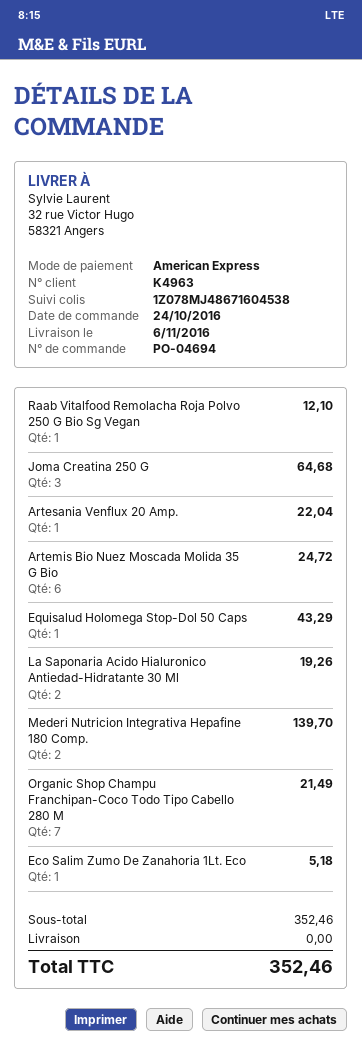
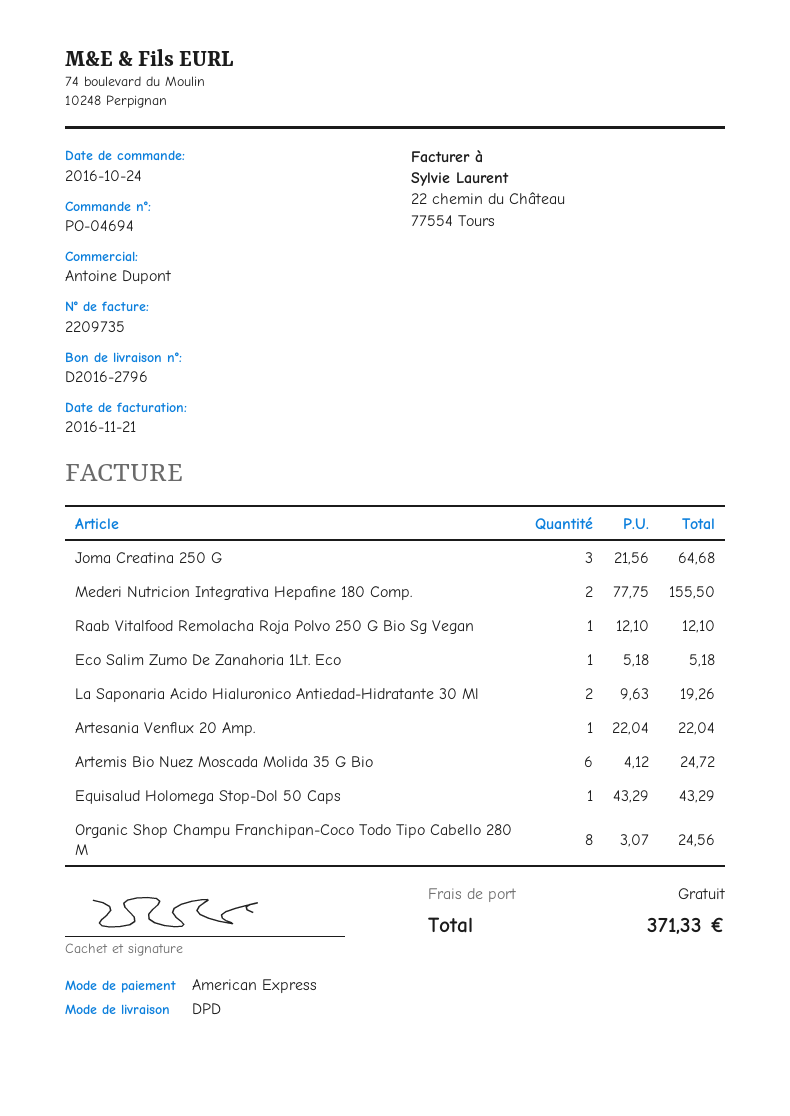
Mederi Nutricion Integrativa Hepafine 180 Comp.: 2 for 139.70 -> 2 for 155.50
Organic Shop Champu Franchipan-Coco Todo Tipo Cabello 280 M: 7 for 21.49 -> 8 for 24.56
total: 352.46 -> 371.33

